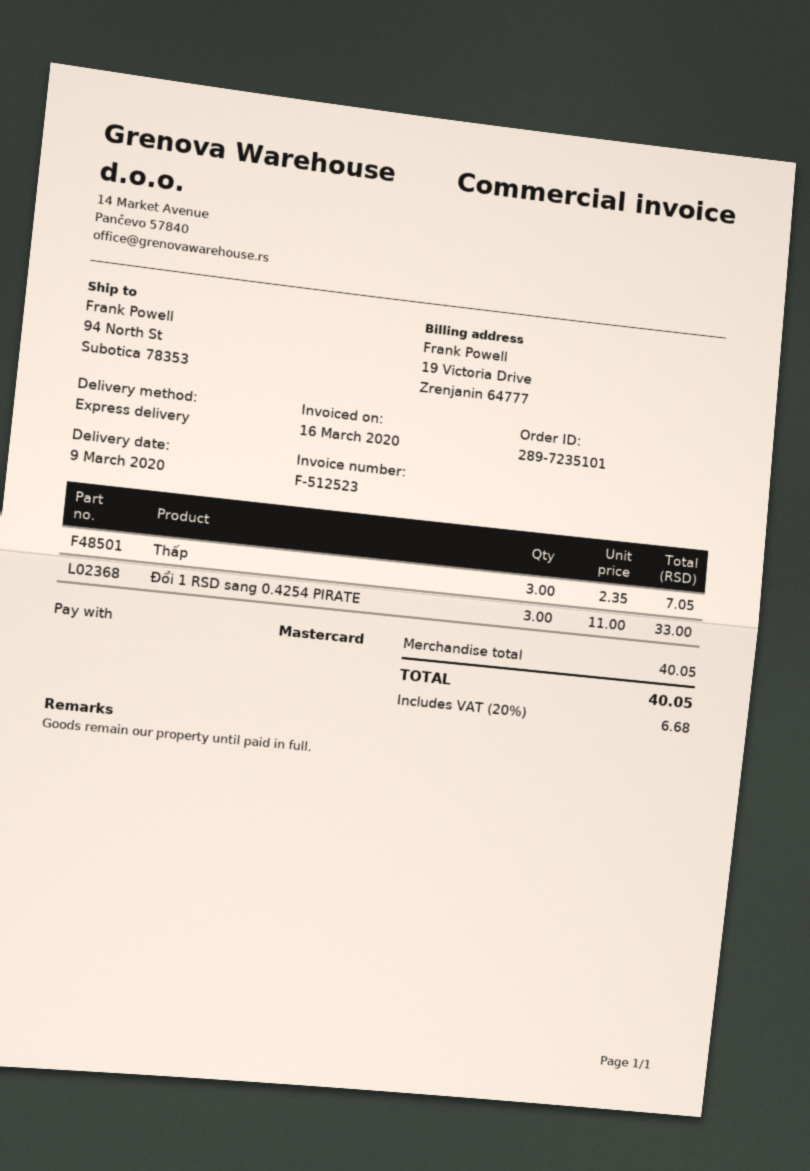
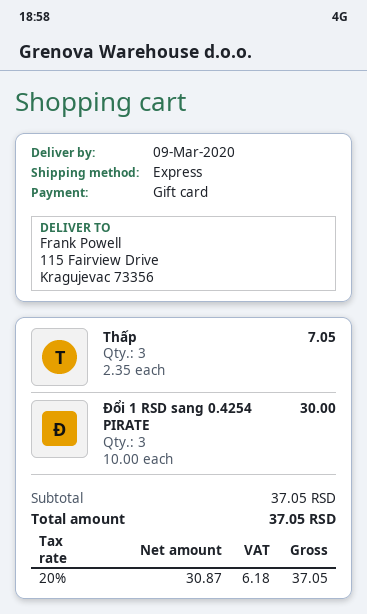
payment method: Mastercard -> gift card
ship to: 94 North St, Subotica 78353 -> 115 Fairview Drive, Kragujevac 73356
Đổi 1 RSD sang 0.4254 PIRATE: 3 x 11.00 = 33.00 -> 3 x 10.00 = 30.00
subtotal: 40.05 -> 37.05
tax: 20% = 6.68 -> 20% = 6.18
total: 40.05 -> 37.05

